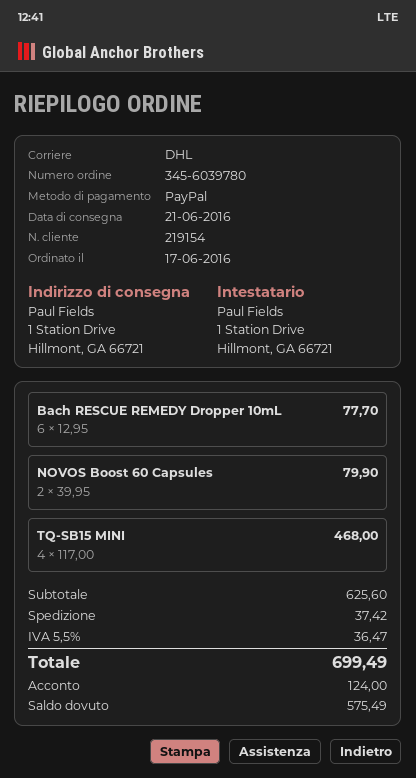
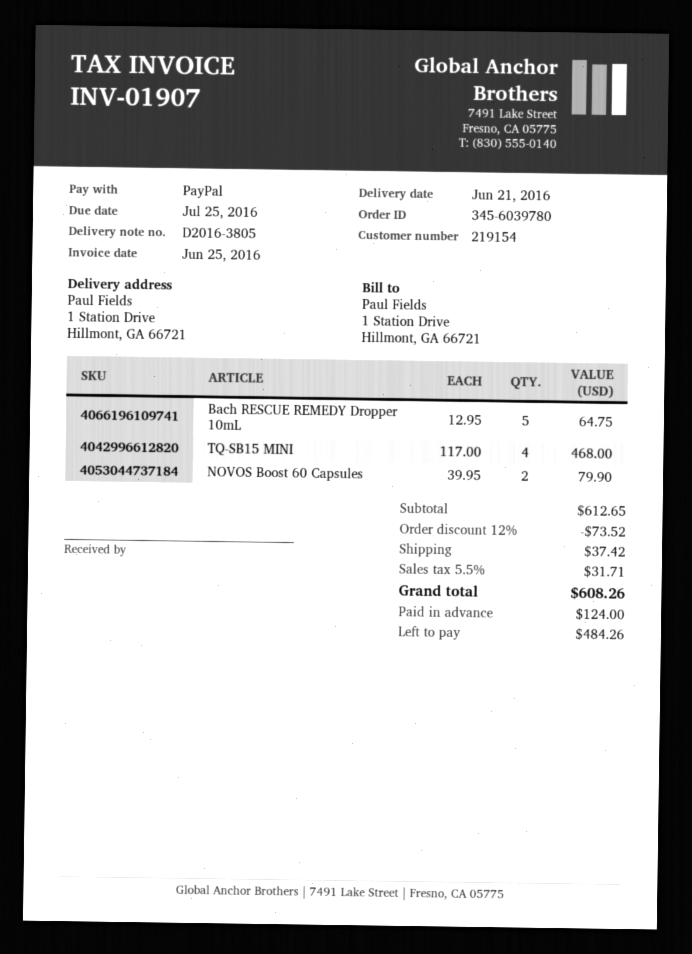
Bach RESCUE REMEDY Dropper 10mL: 6 x 12.95 = 77.70 -> 5 x 12.95 = 64.75
subtotal: 625.60 -> 612.65
discount: none -> 12% = 73.52
tax: 5.5% = 36.47 -> 5.5% = 31.71
total: 699.49 -> 608.26
balance: 575.49 -> 484.26

